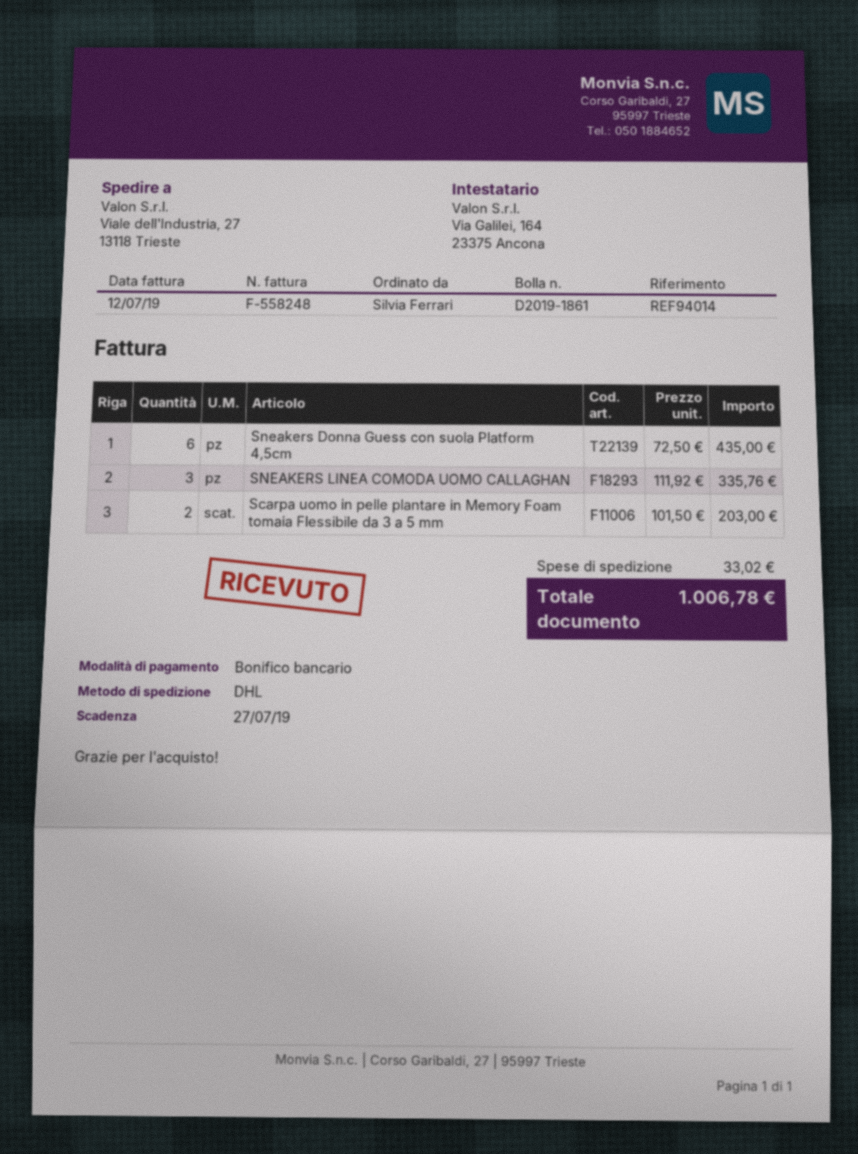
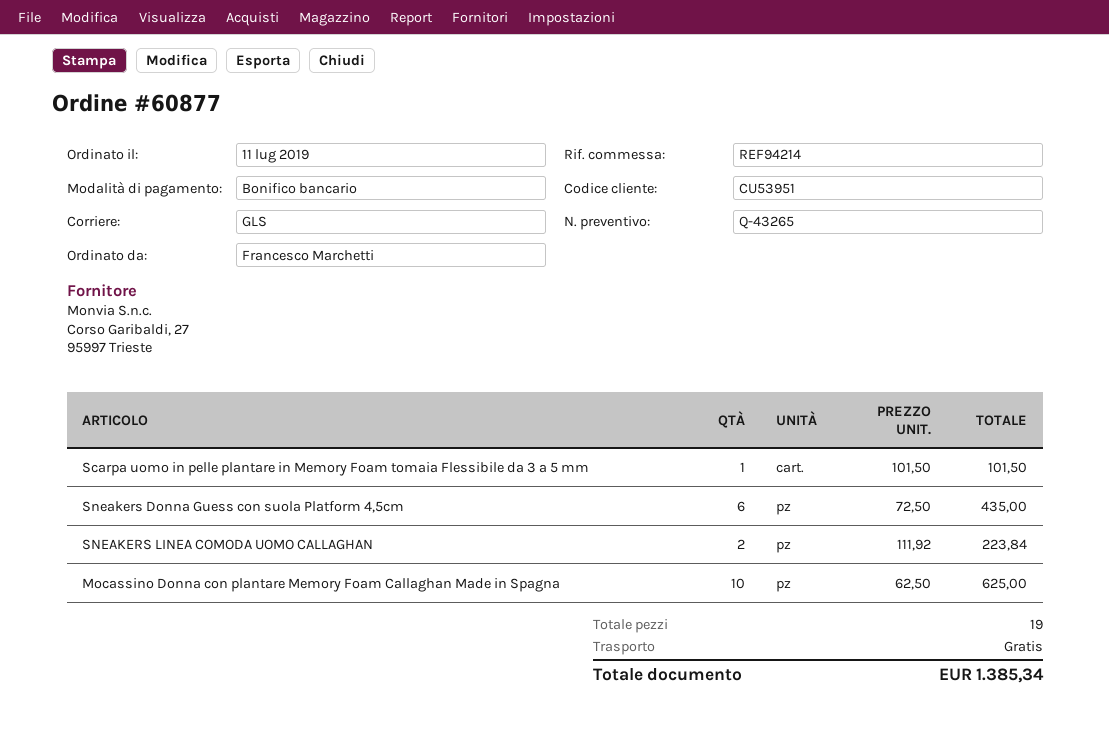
reference: REF94014 -> REF94214
ordered by: Silvia Ferrari -> Francesco Marchetti
shipping method: DHL -> GLS
SNEAKERS LINEA COMODA UOMO CALLAGHAN: 3 x 111.92 = 335.76 -> 2 x 111.92 = 223.84
Scarpa uomo in pelle plantare in Memory Foam tomaia Flessibile da 3 a 5 mm: 2 x 101.50 = 203.00 -> 1 x 101.50 = 101.50
Mocassino Donna con plantare Memory Foam Callaghan Made in Spagna: none -> 10 x 62.50 = 625.00
shipping: 33.02 -> 0.00
total: 1006.78 -> 1385.34

